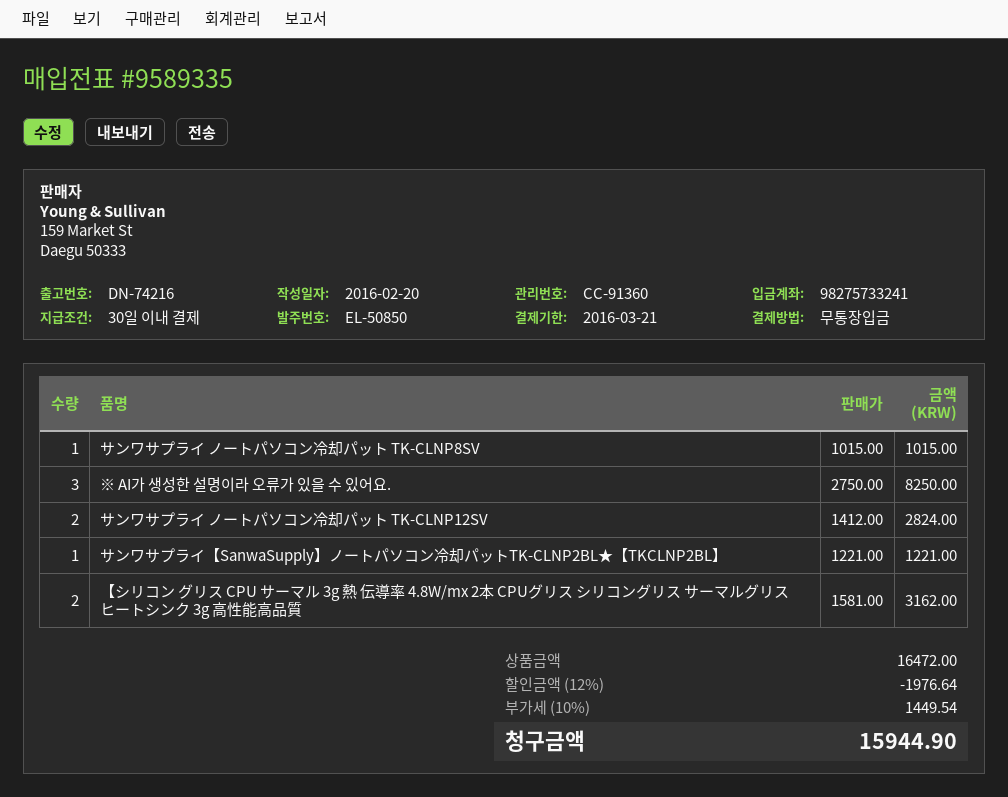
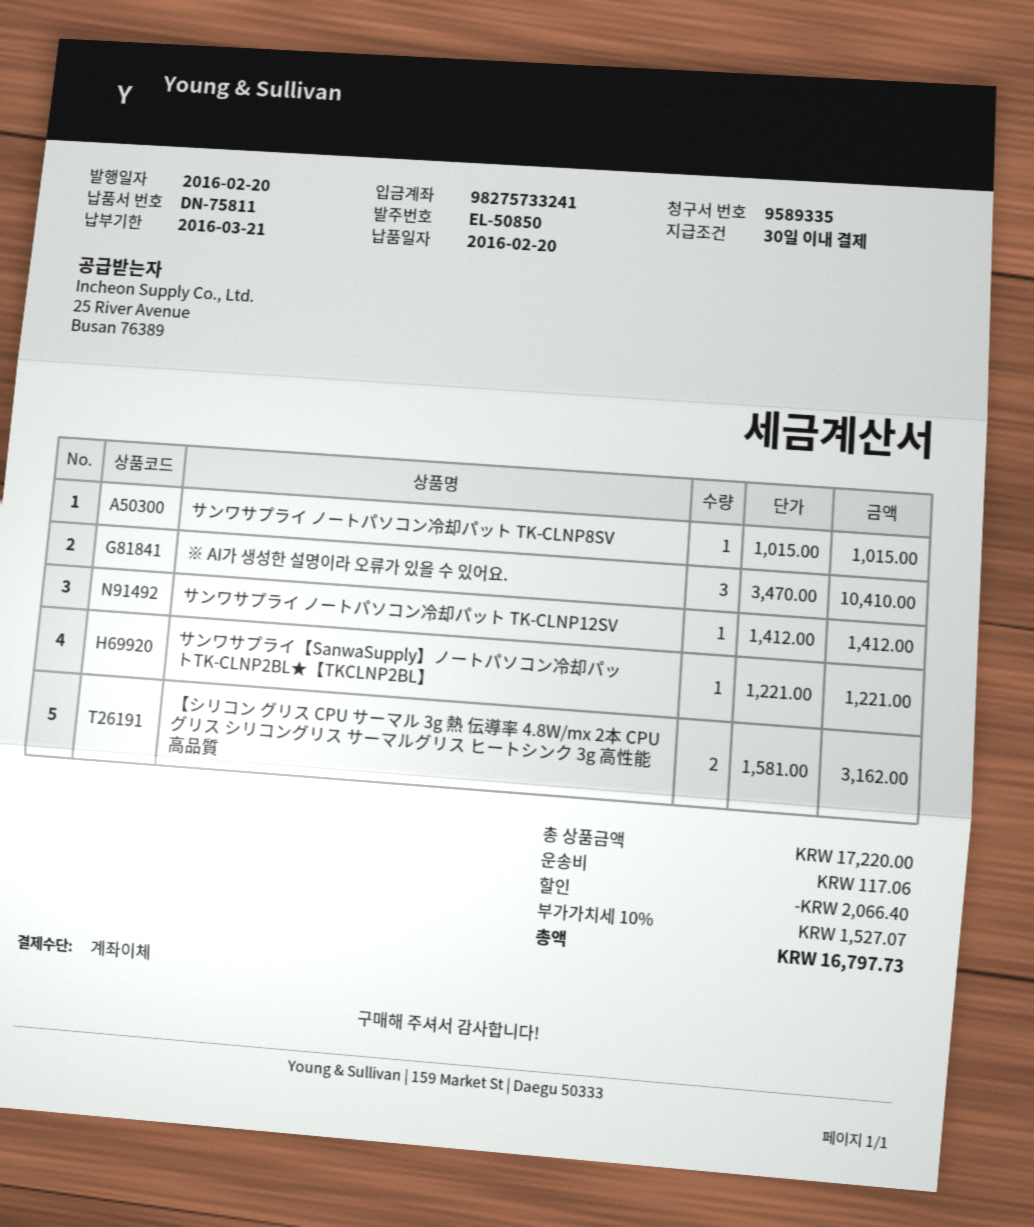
delivery note number: DN-74216 -> DN-75811
※ AI가 생성한 설명이라 오류가 있을 수 있어요.: 3 x 2750.00 = 8250.00 -> 3 x 3470.00 = 10410.00
サンワサプライ ノートパソコン冷却パット TK-CLNP12SV: 2 x 1412.00 = 2824.00 -> 1 x 1412.00 = 1412.00
subtotal: 16472.00 -> 17220.00
discount: 1976.64 -> 2066.40
shipping: none -> 117.06
tax: 10% = 1449.54 -> 10% = 1527.07
total: 15944.90 -> 16797.73

